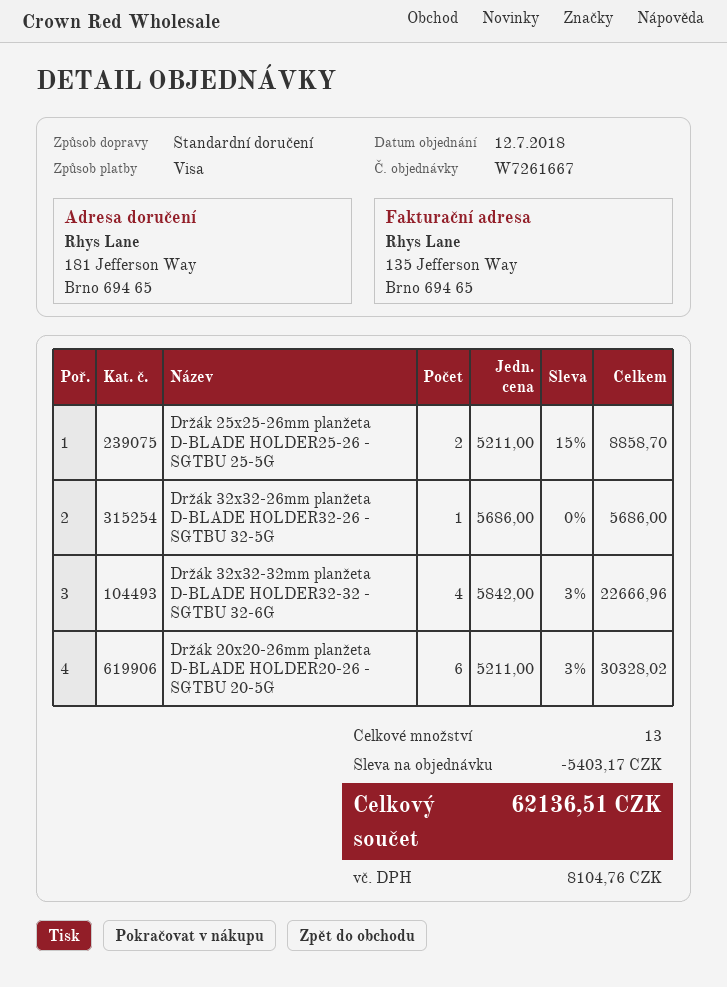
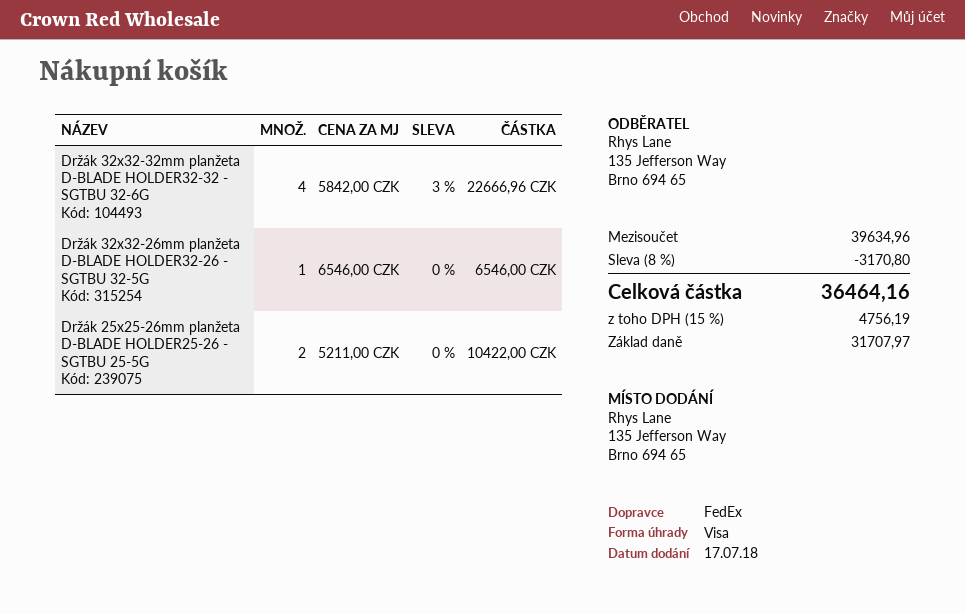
shipping method: standard -> FedEx
ship to: 181 Jefferson Way, Brno 694 65 -> 135 Jefferson Way, Brno 694 65
Držák 25x25-26mm planžeta D-BLADE HOLDER25-26 - SGTBU 25-5G: 2 x 5211.00 - 15% = 8858.70 -> 2 x 5211.00 = 10422.00
Držák 32x32-26mm planžeta D-BLADE HOLDER32-26 - SGTBU 32-5G: 1 x 5686.00 = 5686.00 -> 1 x 6546.00 = 6546.00
Držák 20x20-26mm planžeta D-BLADE HOLDER20-26 - SGTBU 20-5G: 6 x 5211.00 - 3% = 30328.02 -> none
discount: 5403.17 -> 3170.80
tax: 8104.76 -> 4756.19
total: 62136.51 -> 36464.16

